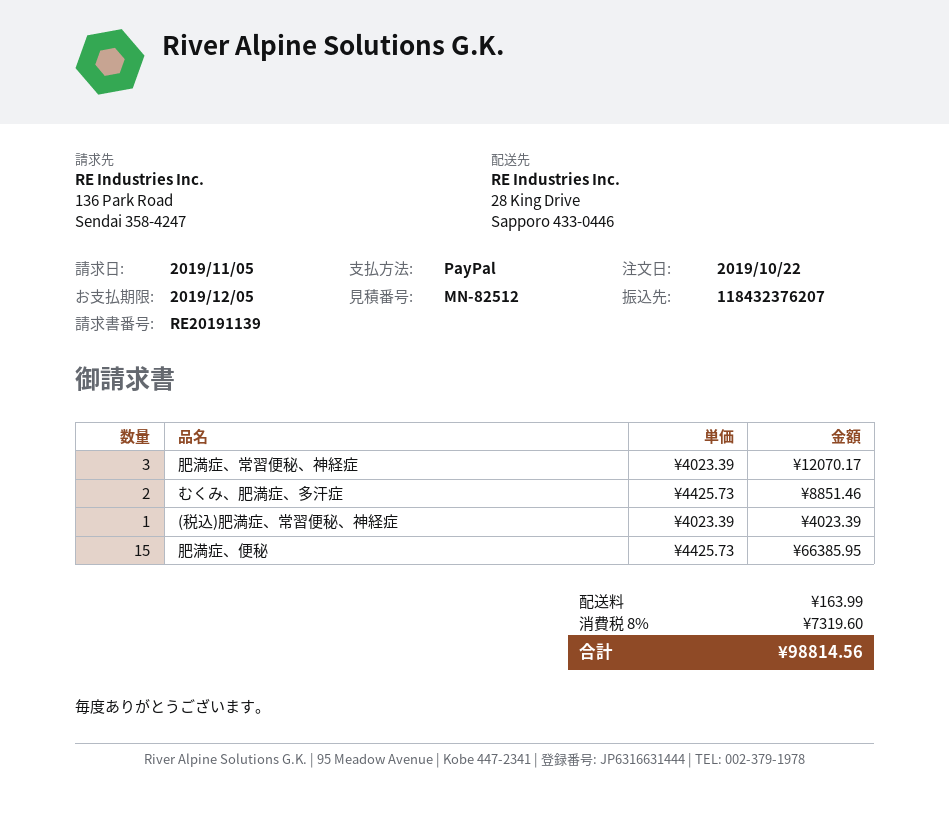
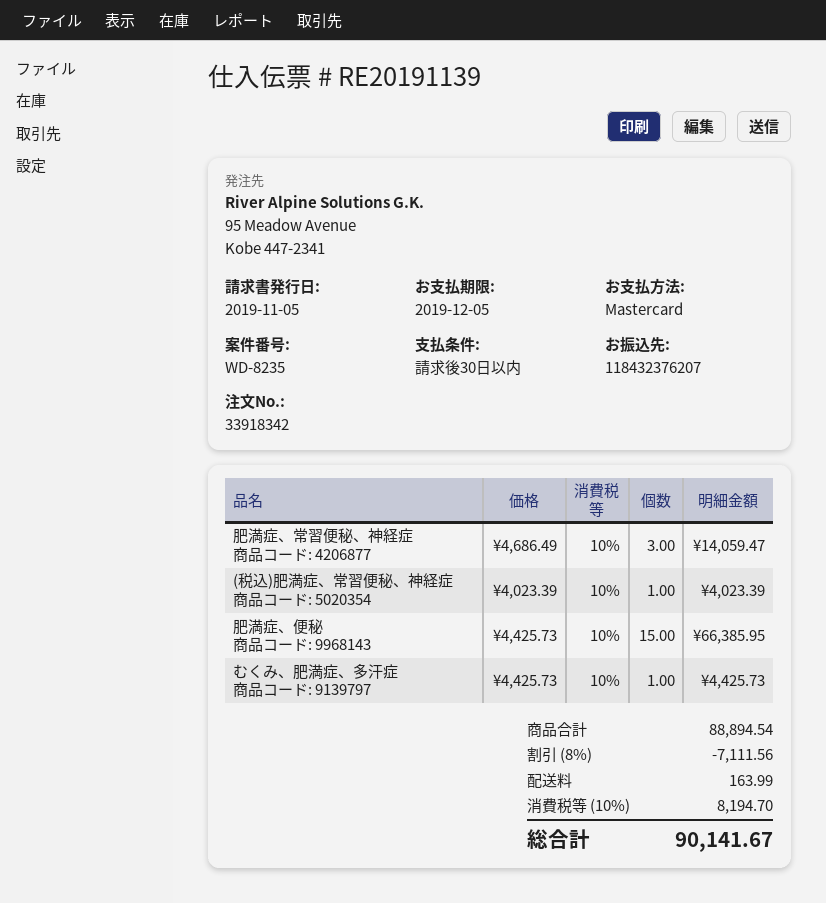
payment method: PayPal -> Mastercard
肥満症、常習便秘、神経症: 3 x 4023.39 = 12070.17 -> 3 x 4686.49 = 14059.47
むくみ、肥満症、多汗症: 2 x 4425.73 = 8851.46 -> 1 x 4425.73 = 4425.73
discount: none -> 8% = 7111.56
tax: 8% = 7319.60 -> 10% = 8194.70
total: 98814.56 -> 90141.67

